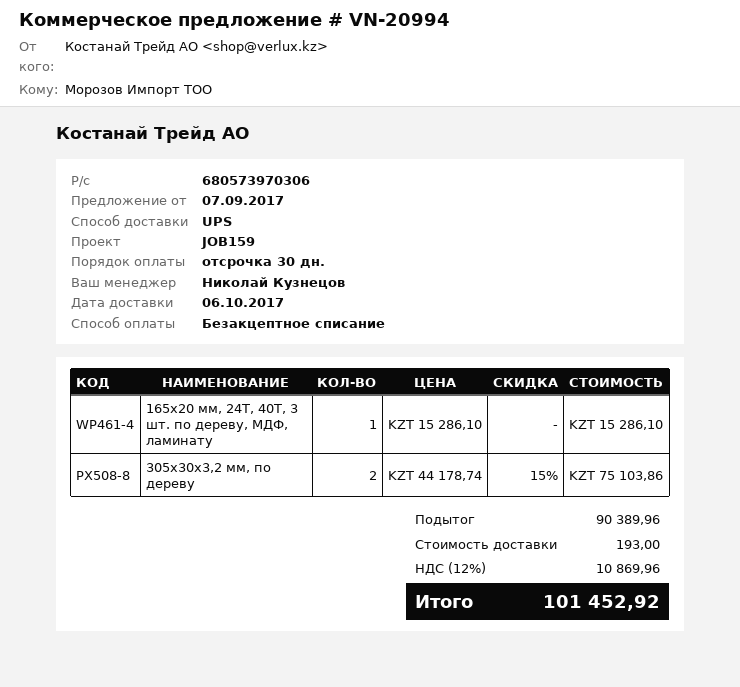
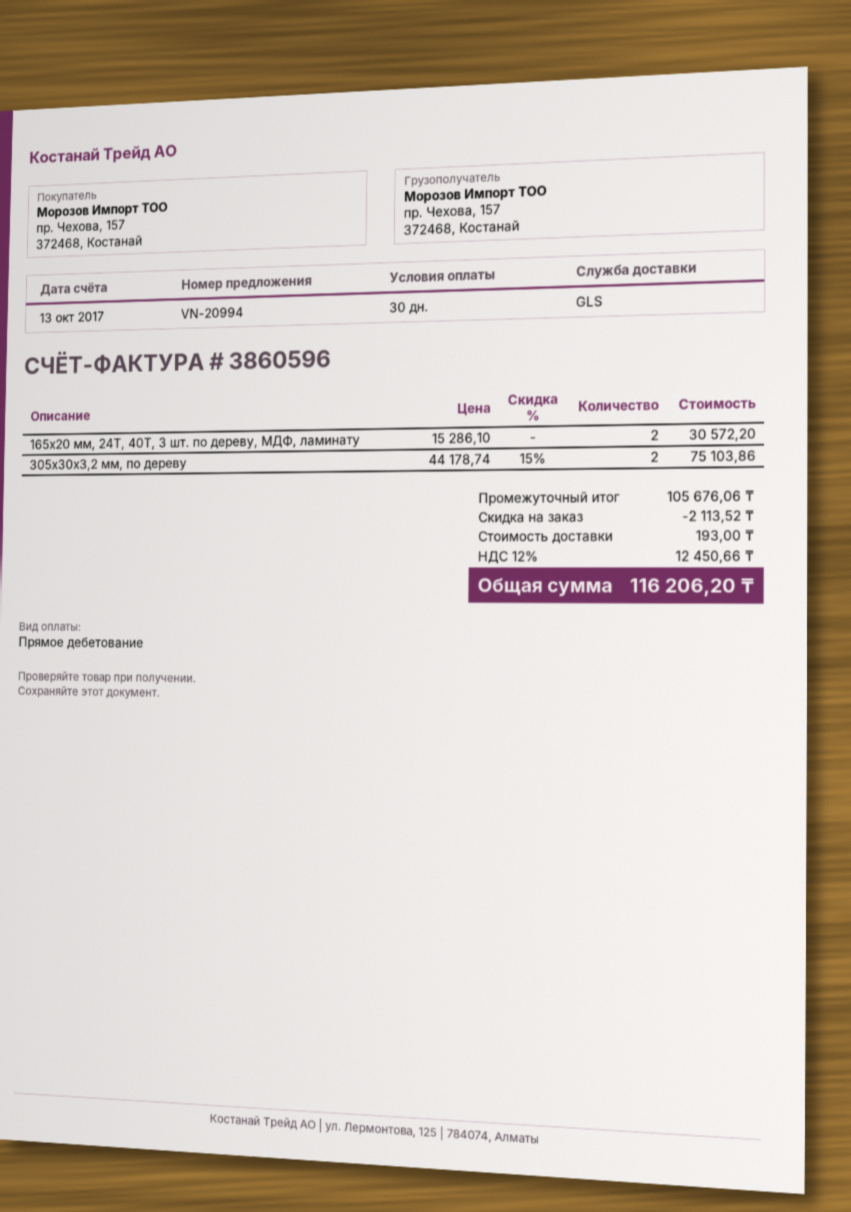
shipping method: UPS -> GLS
165х20 мм, 24Т, 40T, 3 шт. по дереву, МДФ, ламинату: 1 x 15286.10 = 15286.10 -> 2 x 15286.10 = 30572.20
subtotal: 90389.96 -> 105676.06
discount: none -> 2113.52
tax: 12% = 10869.96 -> 12% = 12450.66
total: 101452.92 -> 116206.20

